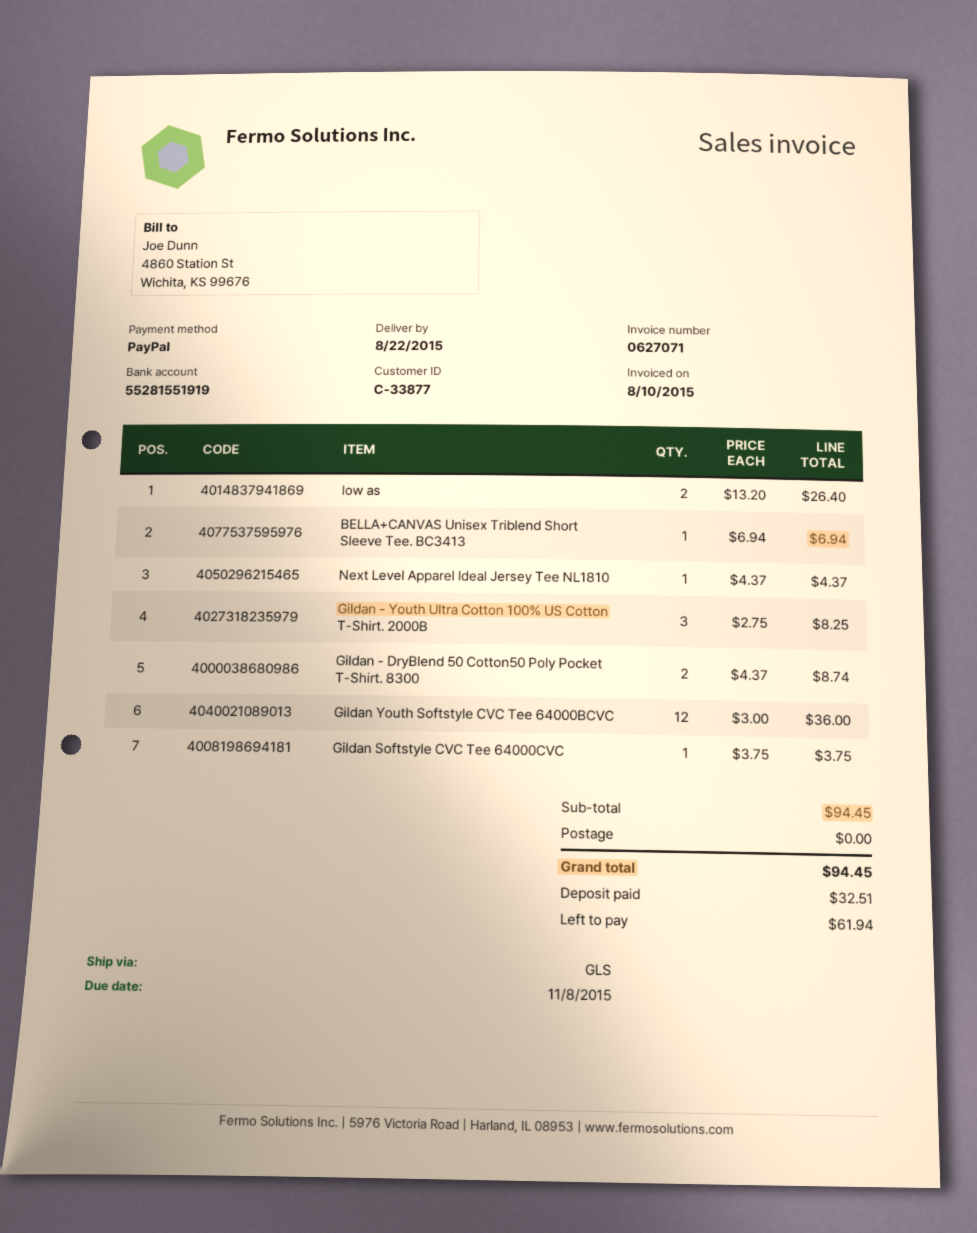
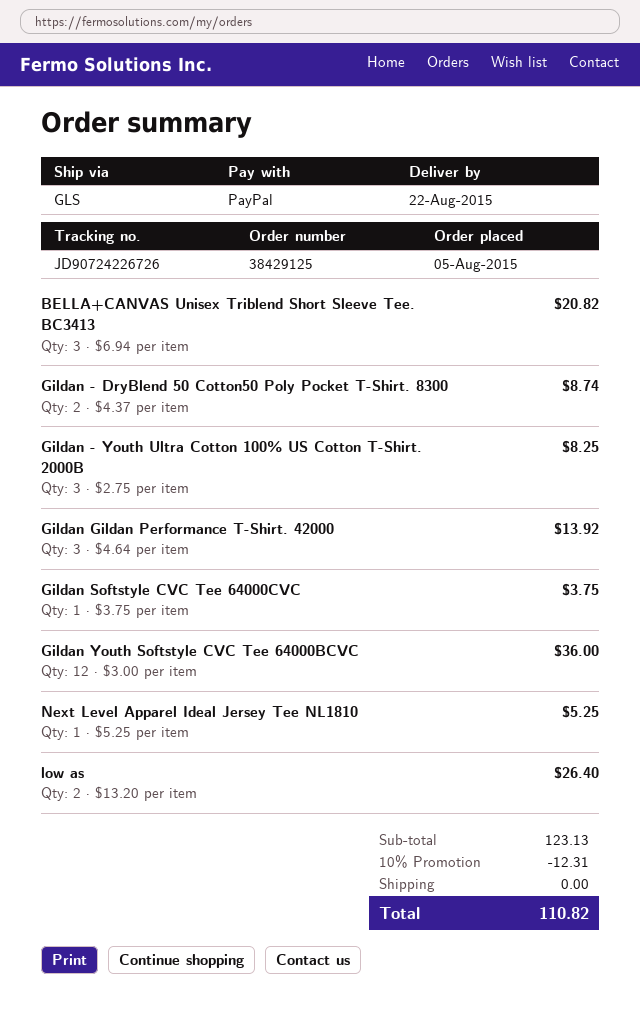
BELLA+CANVAS Unisex Triblend Short Sleeve Tee. BC3413: 1 x 6.94 = 6.94 -> 3 x 6.94 = 20.82
Next Level Apparel Ideal Jersey Tee NL1810: 1 x 4.37 = 4.37 -> 1 x 5.25 = 5.25
Gildan Gildan Performance T-Shirt. 42000: none -> 3 x 4.64 = 13.92
subtotal: 94.45 -> 123.13
discount: none -> 10% = 12.31
total: 94.45 -> 110.82

